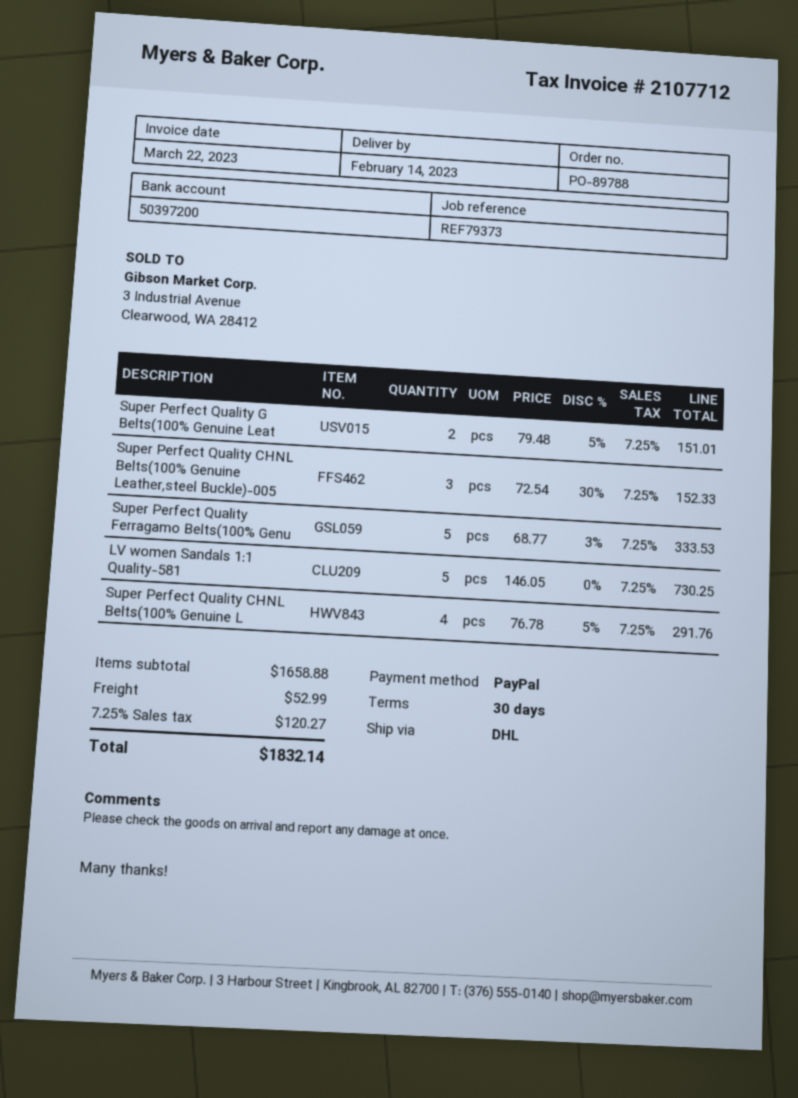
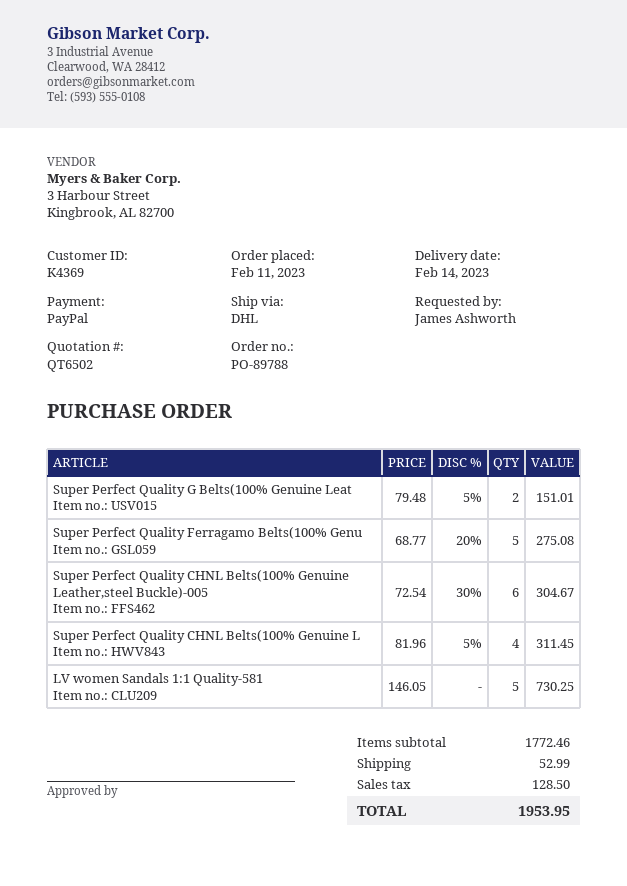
Super Perfect Quality CHNL Belts(100% Genuine Leather,steel Buckle)-005: 3 x 72.54 - 30% = 152.33 -> 6 x 72.54 - 30% = 304.67
Super Perfect Quality Ferragamo Belts(100% Genu: 5 x 68.77 - 3% = 333.53 -> 5 x 68.77 - 20% = 275.08
Super Perfect Quality CHNL Belts(100% Genuine L: 4 x 76.78 - 5% = 291.76 -> 4 x 81.96 - 5% = 311.45
subtotal: 1658.88 -> 1772.46
tax: 120.27 -> 128.50
total: 1832.14 -> 1953.95

